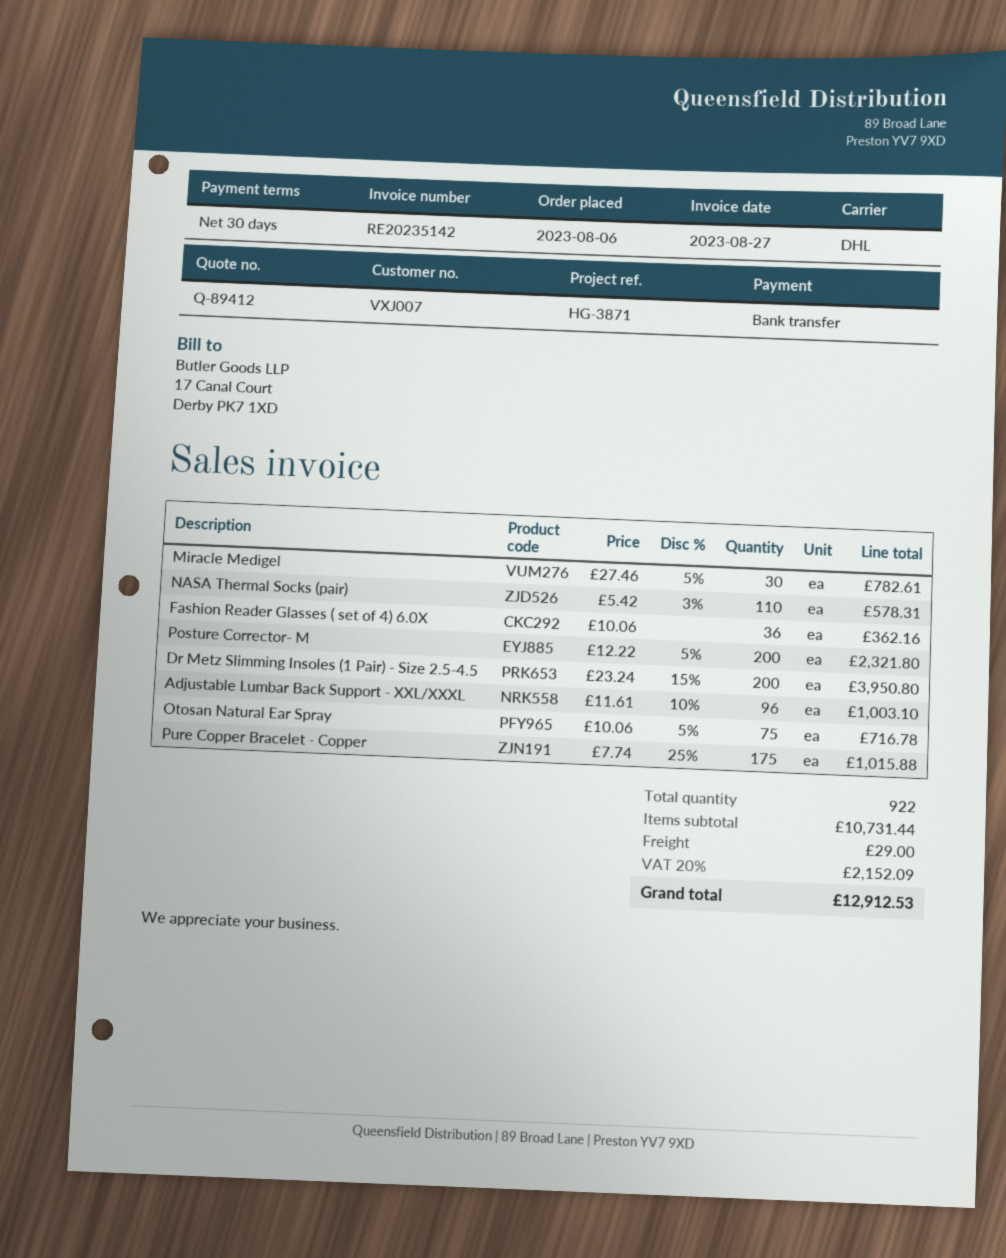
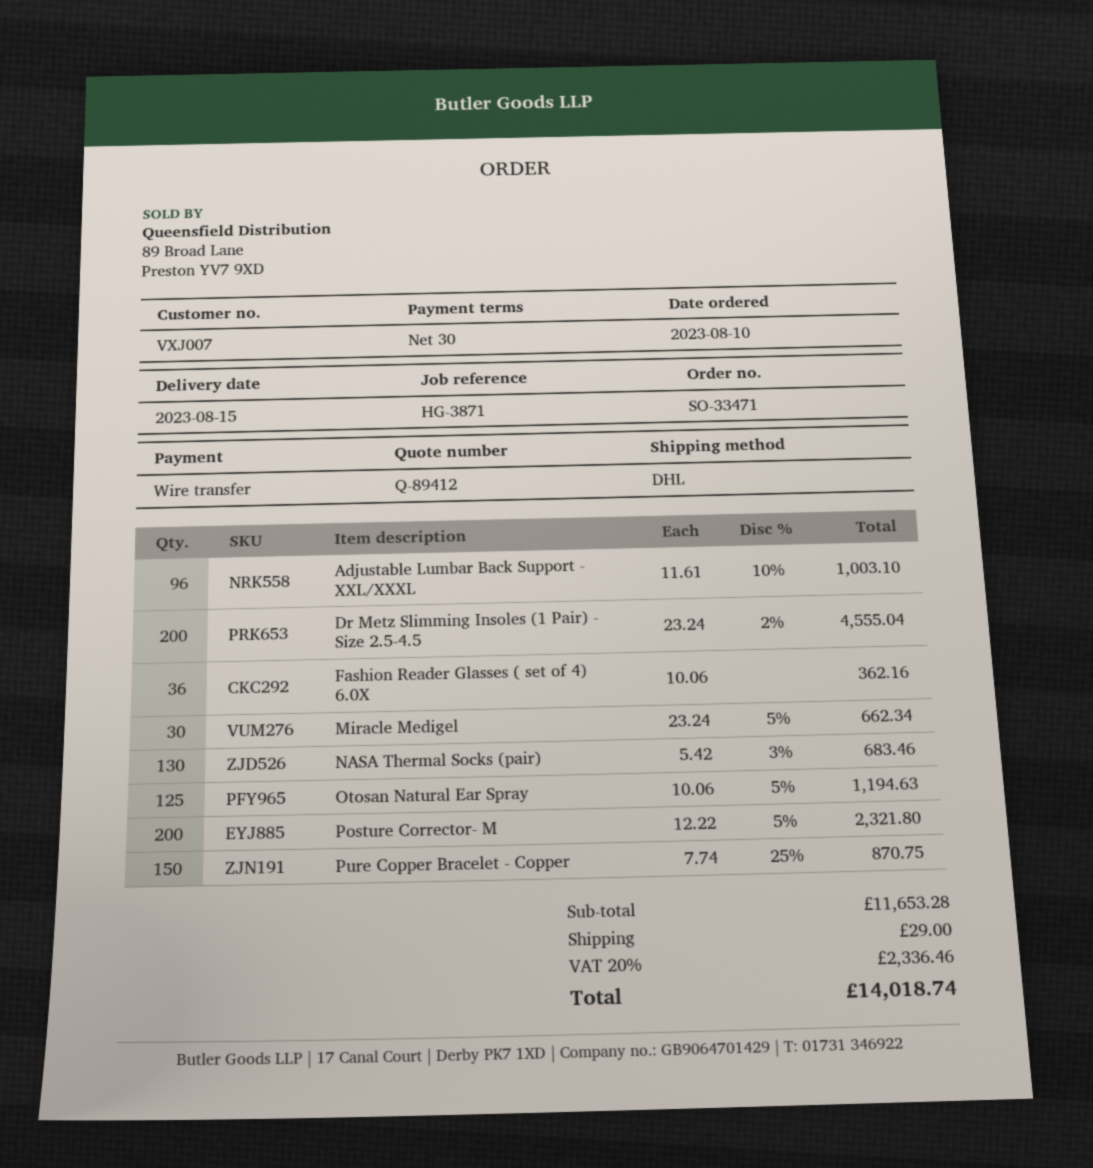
order date: 2023-08-06 -> 2023-08-10
Miracle Medigel: 30 x 27.46 - 5% = 782.61 -> 30 x 23.24 - 5% = 662.34
NASA Thermal Socks (pair): 110 x 5.42 - 3% = 578.31 -> 130 x 5.42 - 3% = 683.46
Dr Metz Slimming Insoles (1 Pair) - Size 2.5-4.5: 200 x 23.24 - 15% = 3950.80 -> 200 x 23.24 - 2% = 4555.04
Otosan Natural Ear Spray: 75 x 10.06 - 5% = 716.78 -> 125 x 10.06 - 5% = 1194.63
Pure Copper Bracelet - Copper: 175 x 7.74 - 25% = 1015.88 -> 150 x 7.74 - 25% = 870.75
subtotal: 10731.44 -> 11653.28
tax: 20% = 2152.09 -> 20% = 2336.46
total: 12912.53 -> 14018.74

